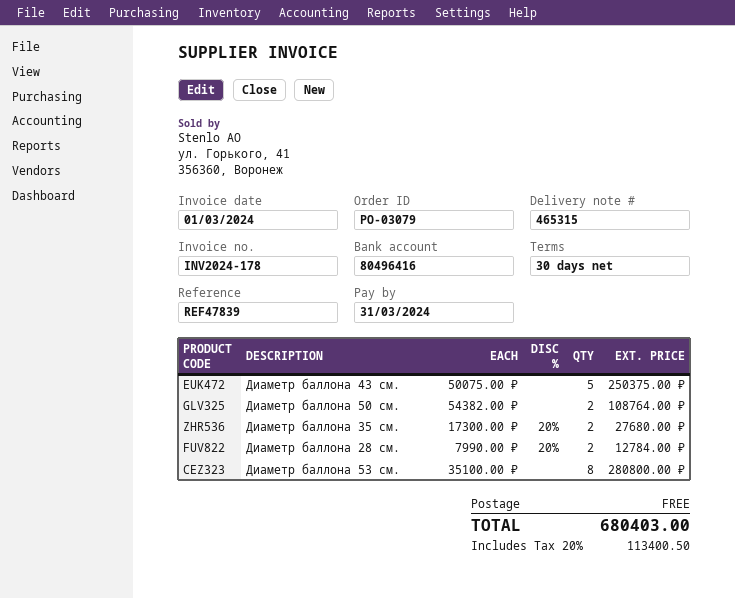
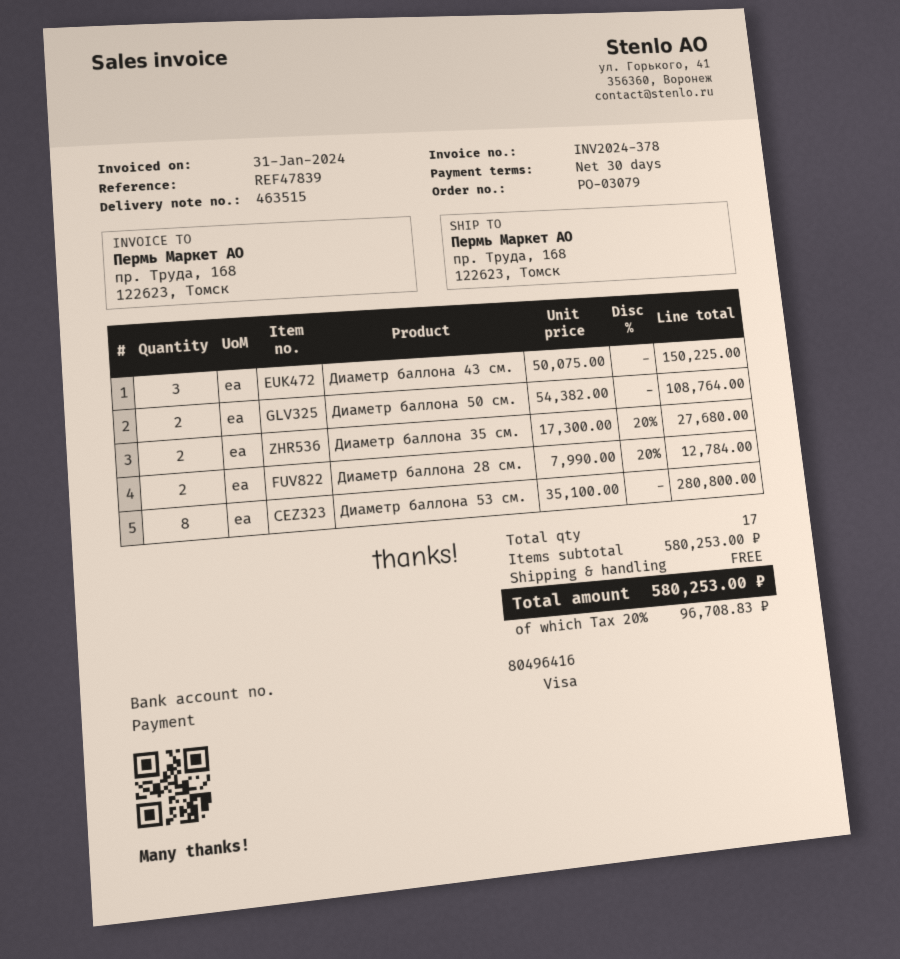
delivery note number: 465315 -> 463515
invoice number: INV2024-178 -> INV2024-378
invoice date: 2024-03-01 -> 2024-01-31
Диаметр баллона 43 см.: 5 x 50075.00 = 250375.00 -> 3 x 50075.00 = 150225.00
tax: 20% = 113400.50 -> 20% = 96708.83
total: 680403.00 -> 580253.00

